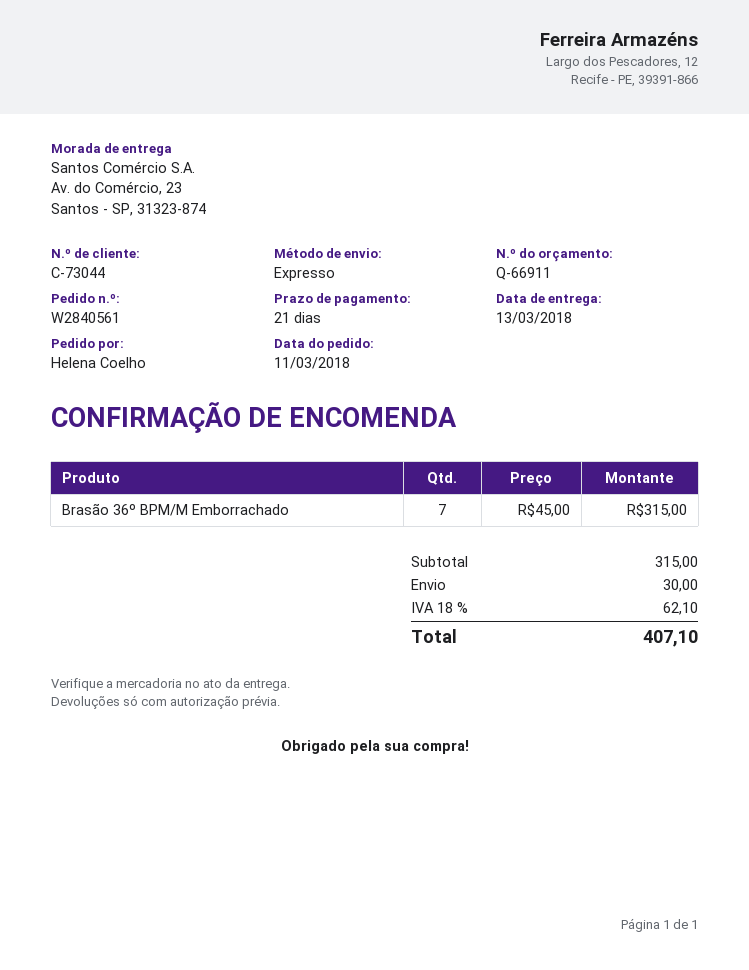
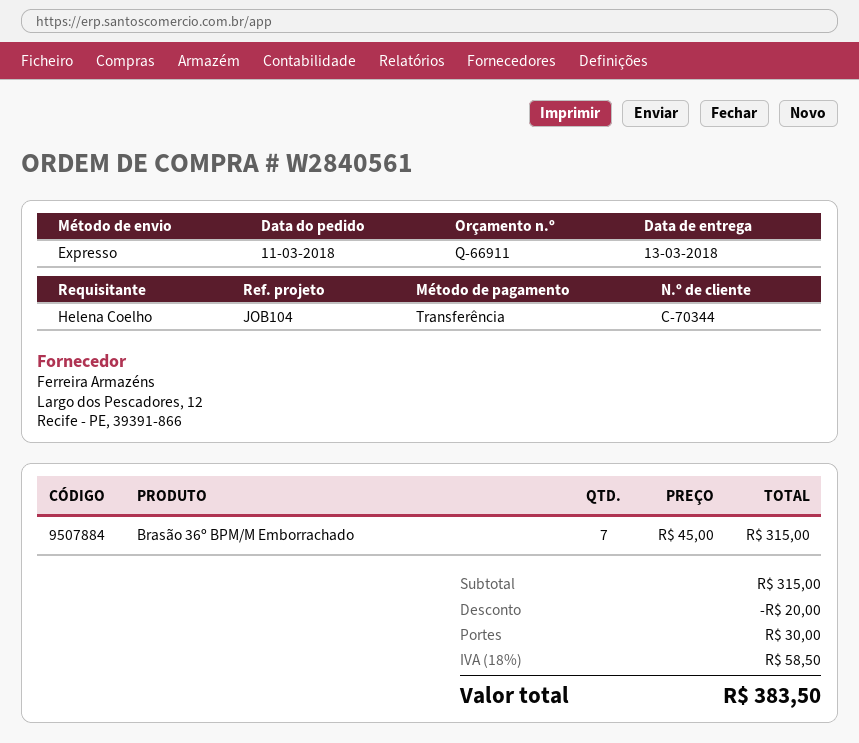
customer number: C-73044 -> C-70344
discount: none -> 20.00
tax: 18% = 62.10 -> 18% = 58.50
total: 407.10 -> 383.50

